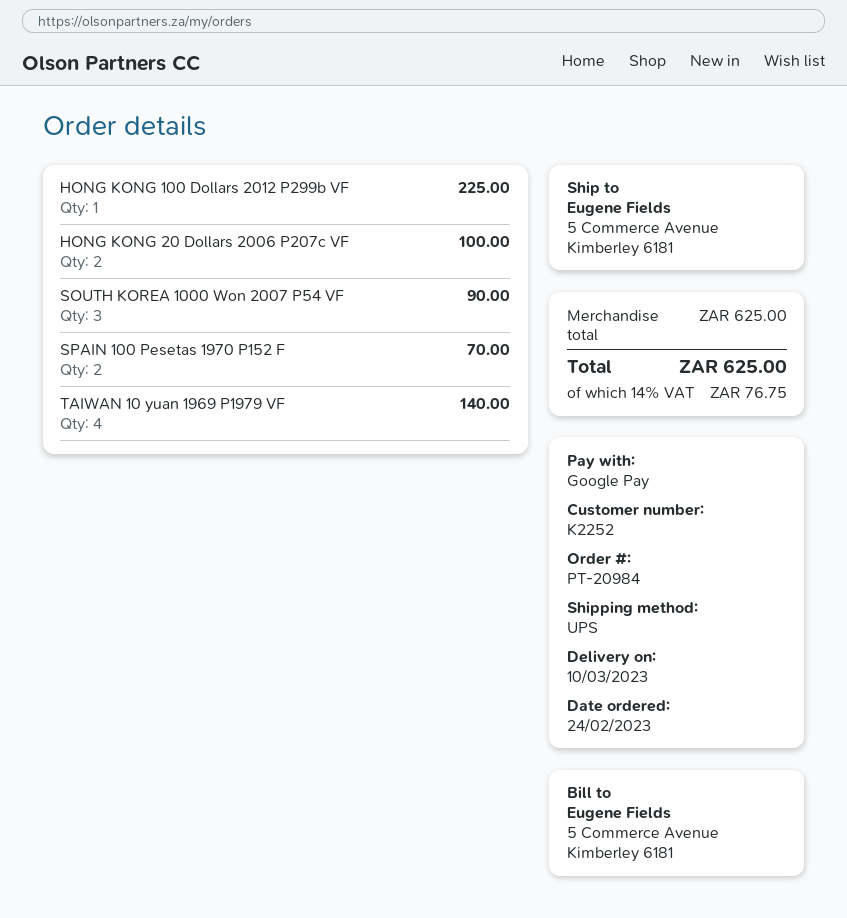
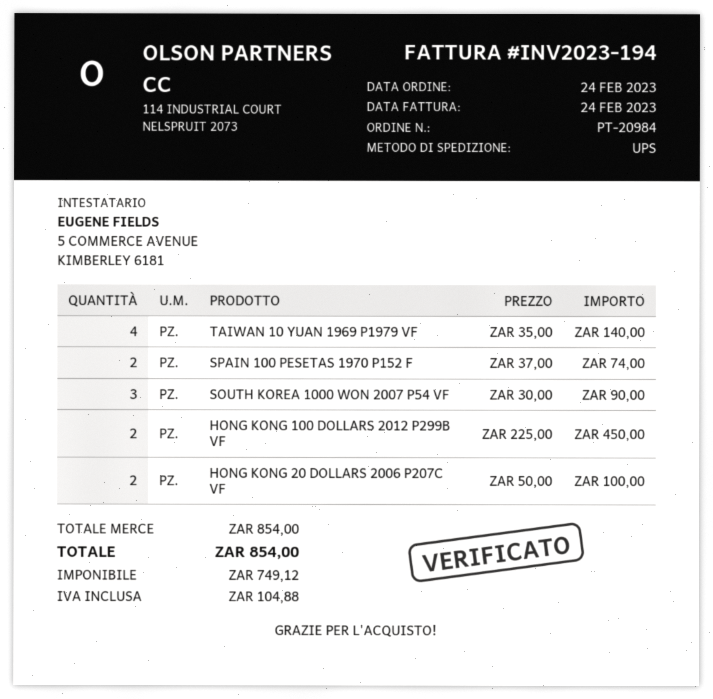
HONG KONG 100 Dollars 2012 P299b VF: 1 for 225.00 -> 2 for 450.00
SPAIN 100 Pesetas 1970 P152 F: 2 for 70.00 -> 2 for 74.00
subtotal: 625.00 -> 854.00
tax: 76.75 -> 104.88
total: 625.00 -> 854.00

